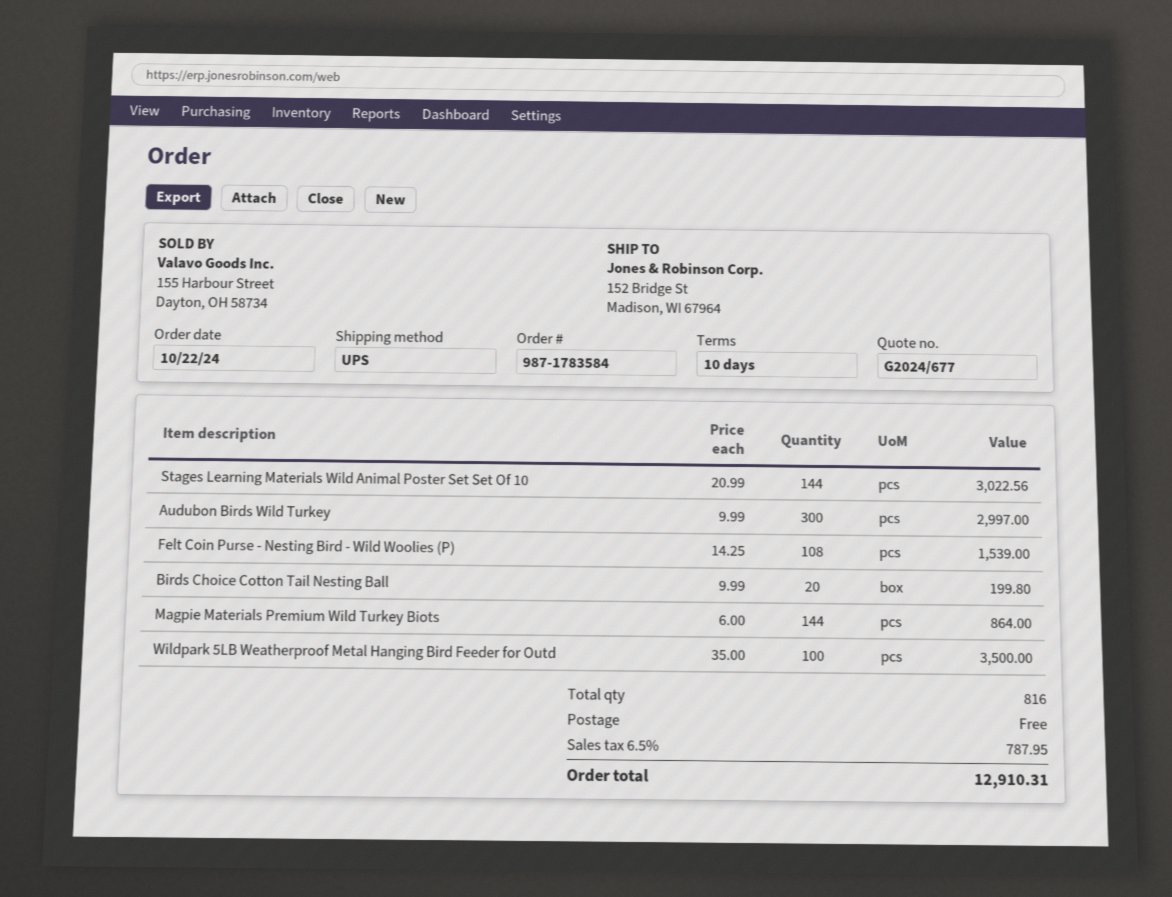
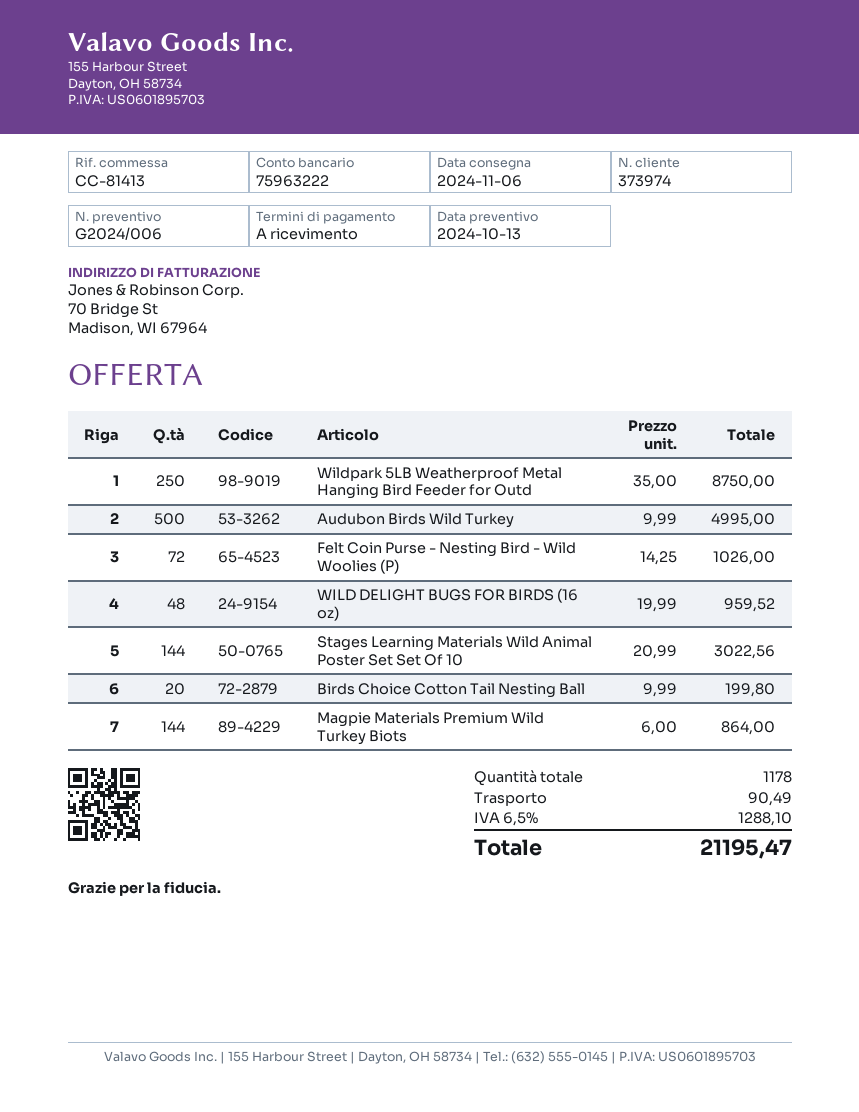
quote number: G2024/677 -> G2024/006
payment terms: 10 days -> on receipt
Audubon Birds Wild Turkey: 300 x 9.99 = 2997.00 -> 500 x 9.99 = 4995.00
Felt Coin Purse - Nesting Bird - Wild Woolies (P): 108 x 14.25 = 1539.00 -> 72 x 14.25 = 1026.00
Wildpark 5LB Weatherproof Metal Hanging Bird Feeder for Outd: 100 x 35.00 = 3500.00 -> 250 x 35.00 = 8750.00
WILD DELIGHT BUGS FOR BIRDS (16 oz): none -> 48 x 19.99 = 959.52
total quantity: 816 -> 1178
shipping: 0.00 -> 90.49
tax: 6.5% = 787.95 -> 6.5% = 1288.10
total: 12910.31 -> 21195.47

